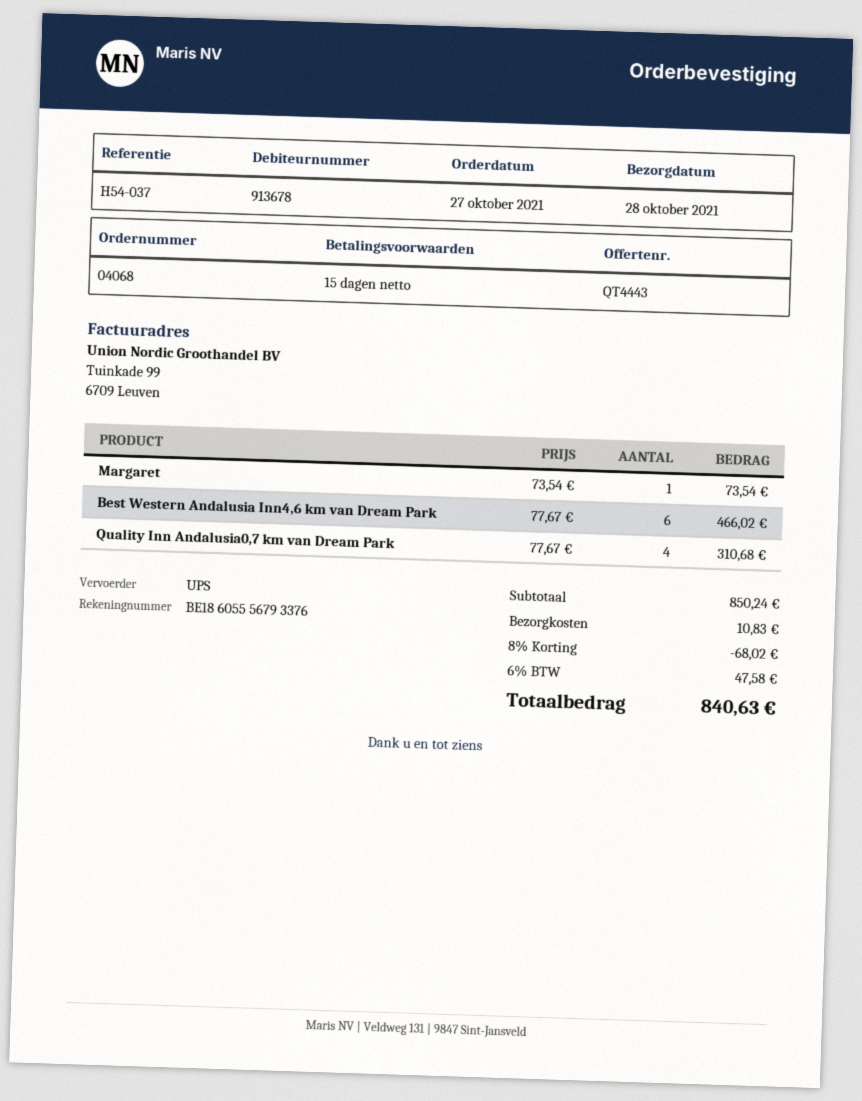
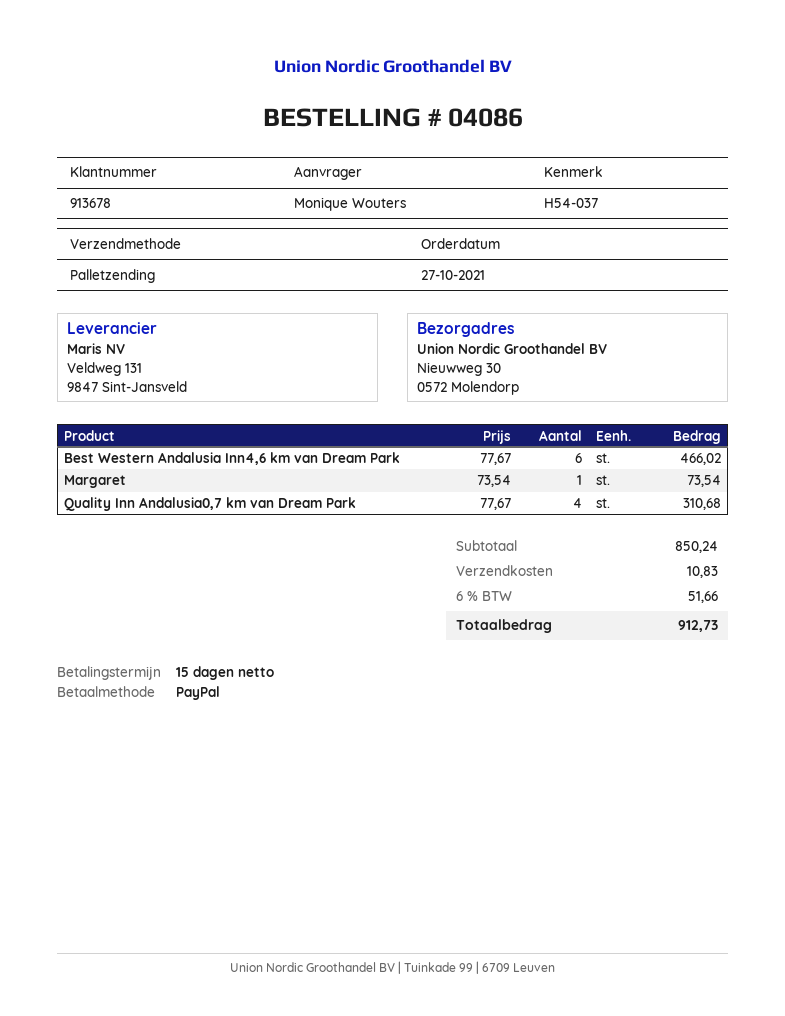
order number: 04068 -> 04086
shipping method: UPS -> pallet freight
discount: 8% = 68.02 -> none
tax: 6% = 47.58 -> 6% = 51.66
total: 840.63 -> 912.73

